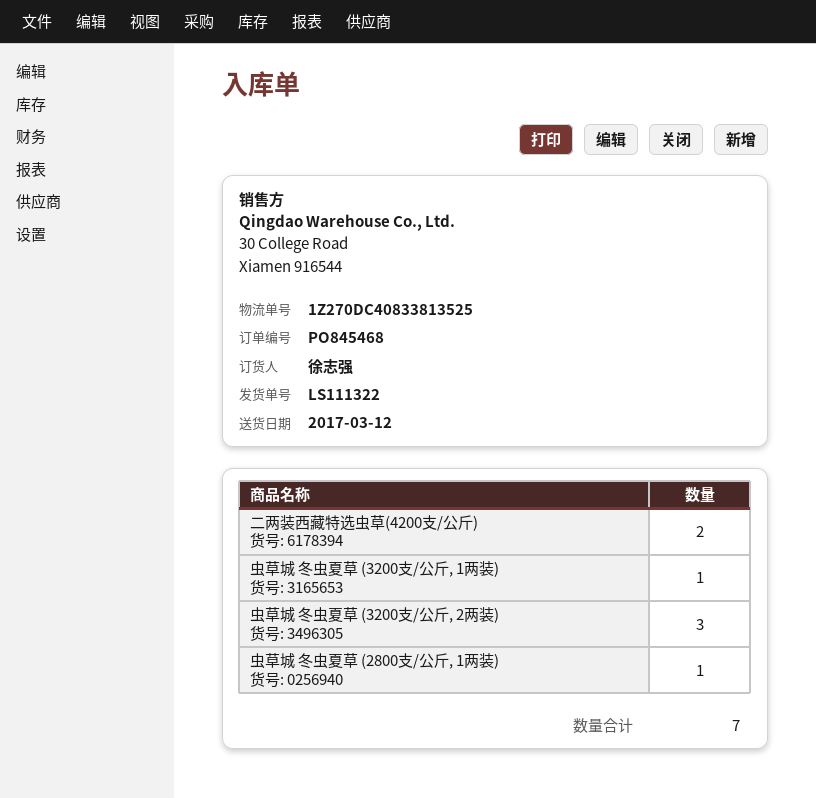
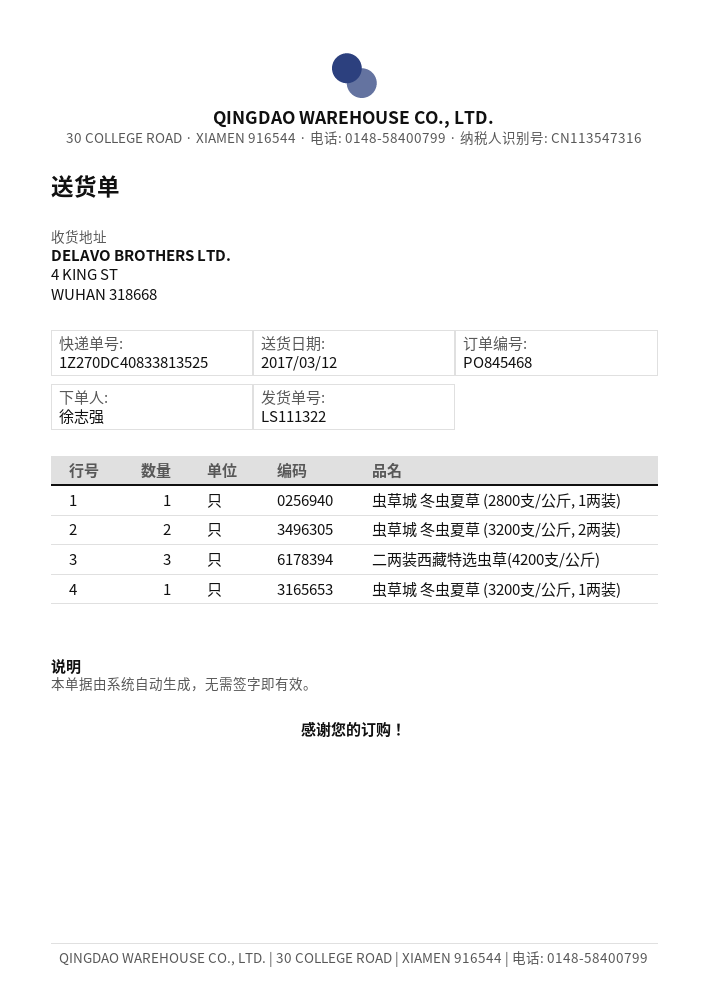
二两装西藏特选虫草(4200支/公斤): 2 -> 3
虫草城 冬虫夏草 (3200支/公斤, 2两装): 3 -> 2

